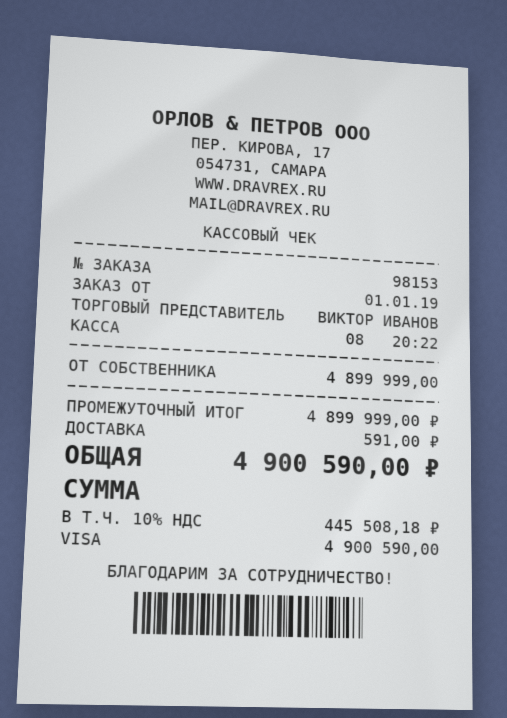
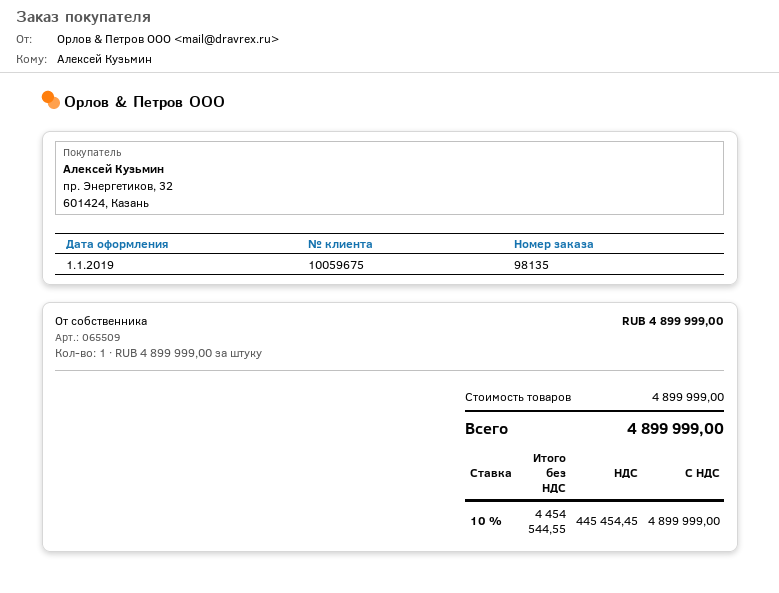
order number: 98153 -> 98135
shipping: 591.00 -> none
tax: 10% = 445508.18 -> 10% = 445454.45
total: 4900590.00 -> 4899999.00

